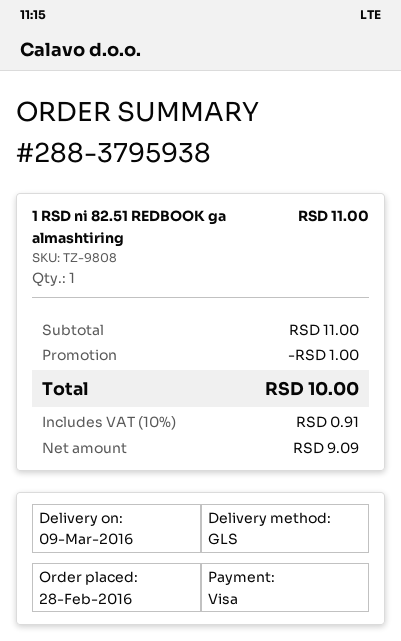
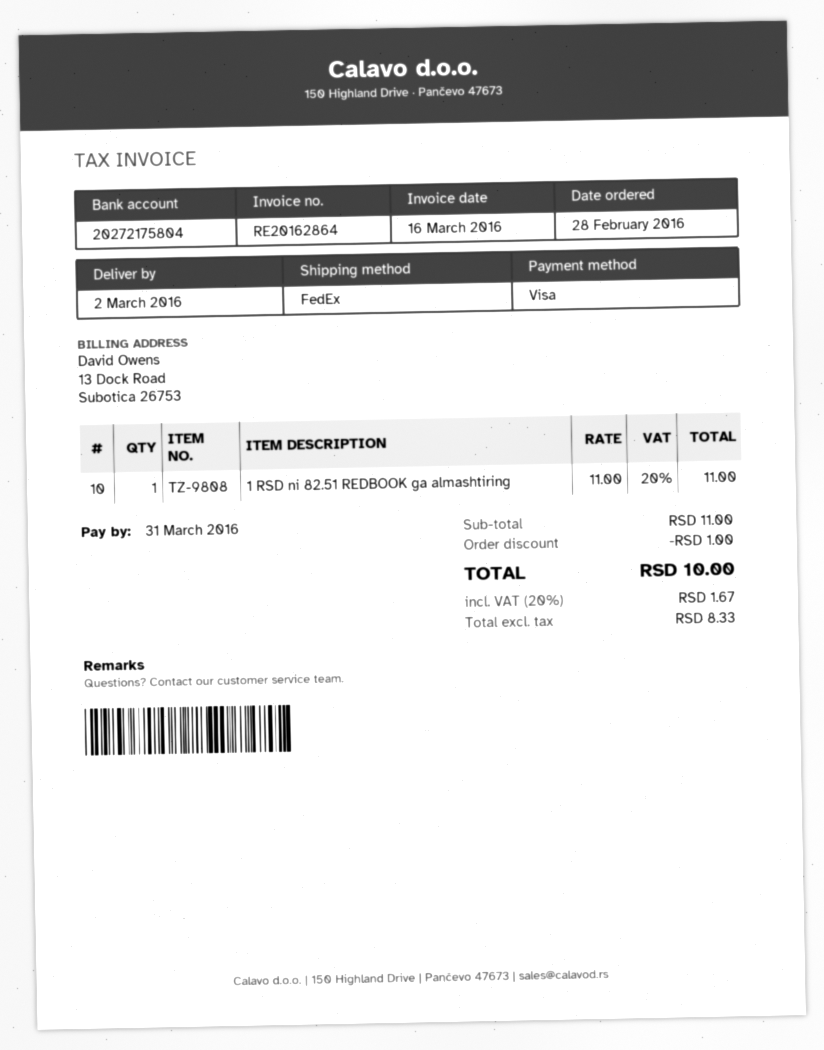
delivery date: 2016-03-09 -> 2016-03-02
shipping method: GLS -> FedEx
net: 9.09 -> 8.33
tax: 10% = 0.91 -> 20% = 1.67

